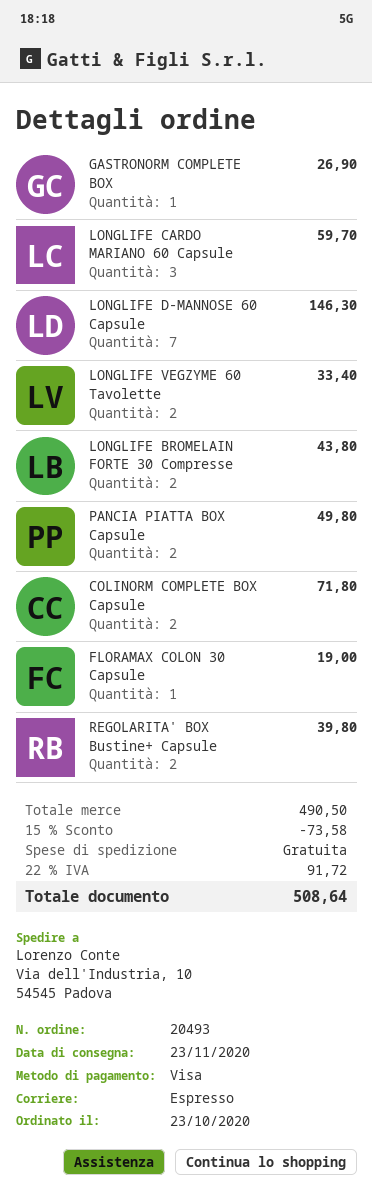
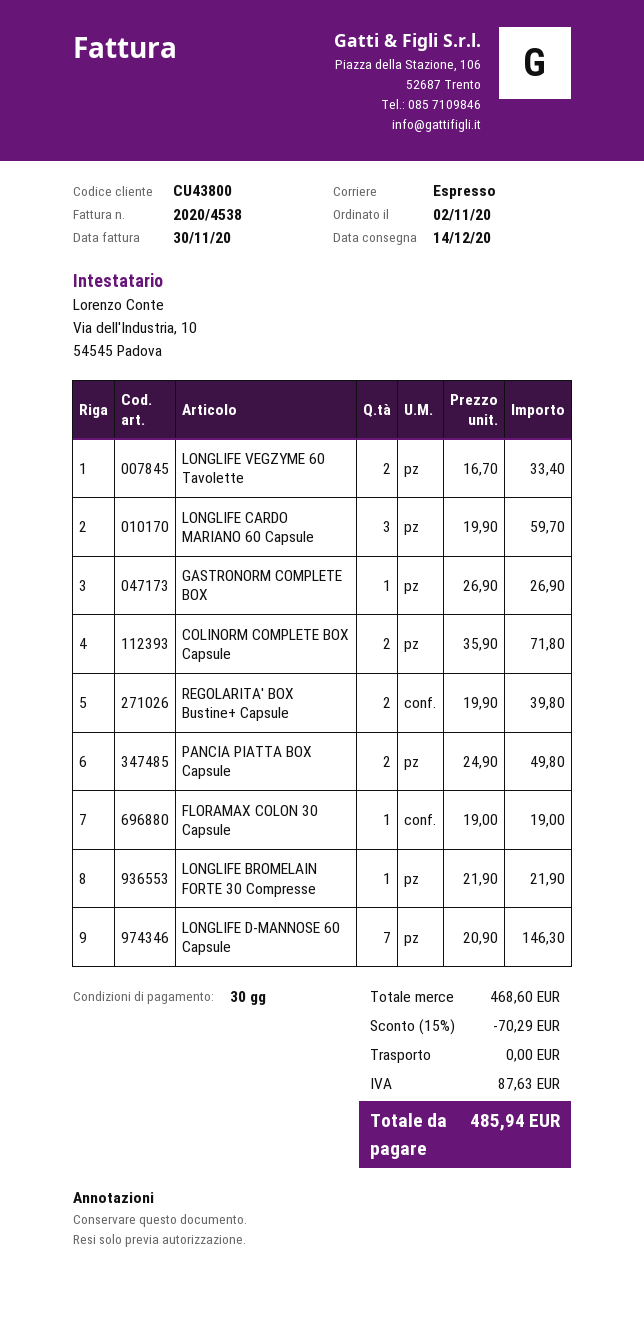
order date: 2020-10-23 -> 2020-11-02
delivery date: 2020-11-23 -> 2020-12-14
LONGLIFE BROMELAIN FORTE 30 Compresse: 2 for 43.80 -> 1 for 21.90
subtotal: 490.50 -> 468.60
discount: 15% = 73.58 -> 15% = 70.29
tax: 91.72 -> 87.63
total: 508.64 -> 485.94

